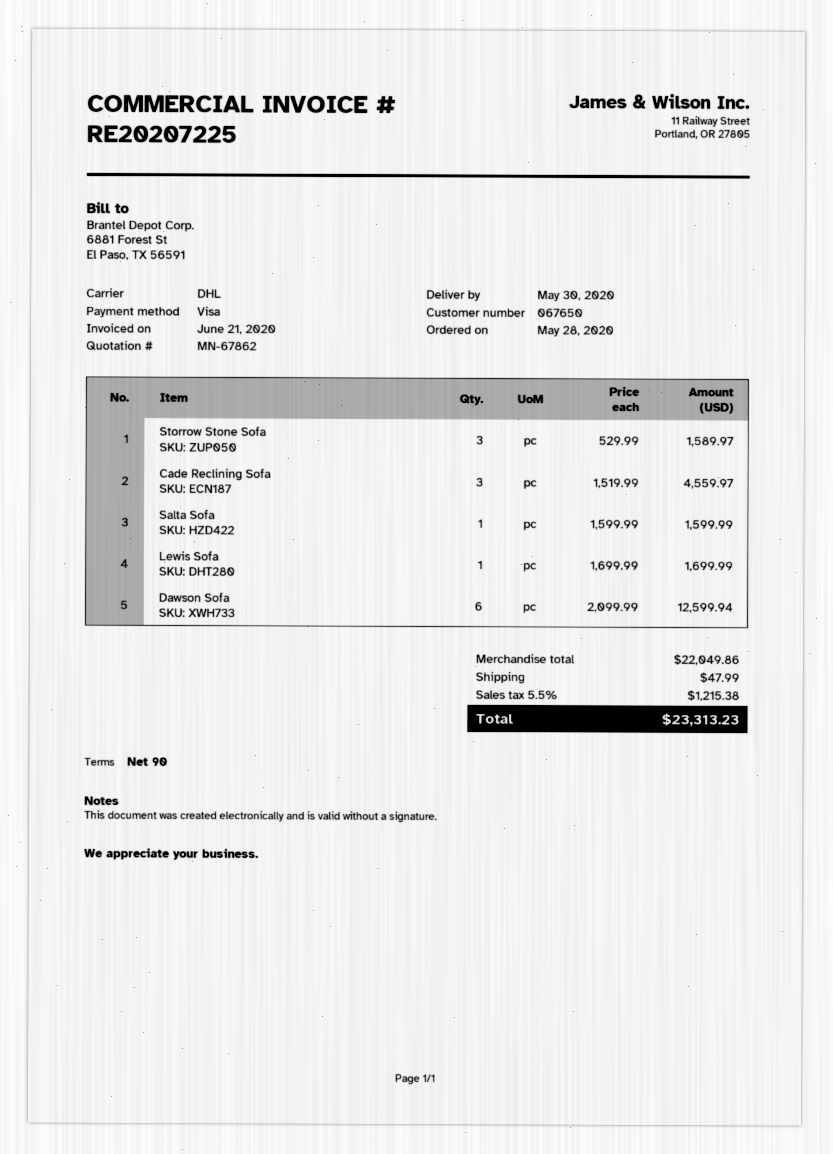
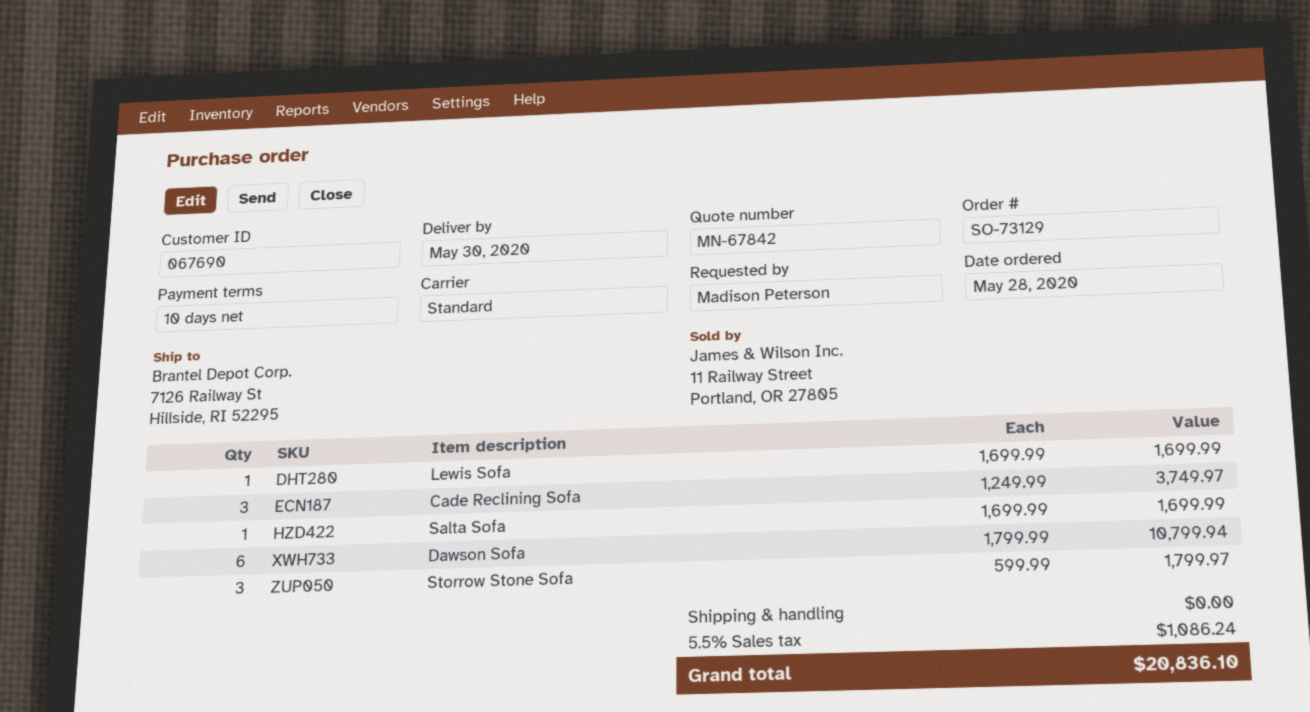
quote number: MN-67862 -> MN-67842
payment terms: 90 days -> 10 days
customer number: 067650 -> 067690
shipping method: DHL -> standard
Storrow Stone Sofa: 3 x 529.99 = 1589.97 -> 3 x 599.99 = 1799.97
Cade Reclining Sofa: 3 x 1519.99 = 4559.97 -> 3 x 1249.99 = 3749.97
Salta Sofa: 1 x 1599.99 = 1599.99 -> 1 x 1699.99 = 1699.99
Dawson Sofa: 6 x 2099.99 = 12599.94 -> 6 x 1799.99 = 10799.94
shipping: 47.99 -> 0.00
tax: 5.5% = 1215.38 -> 5.5% = 1086.24
total: 23313.23 -> 20836.10

